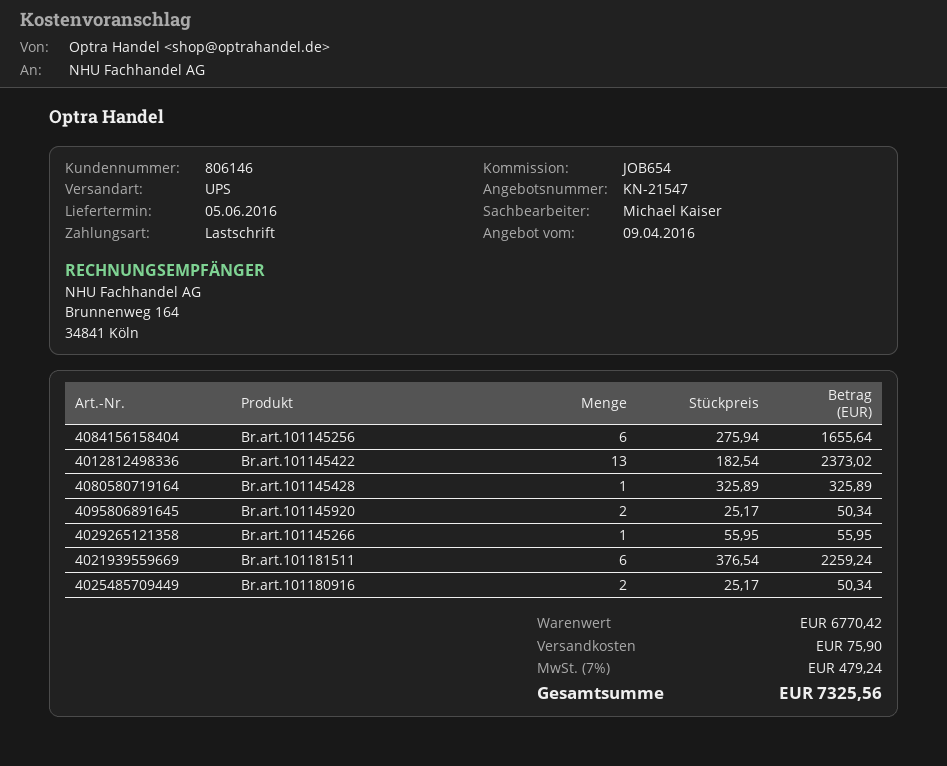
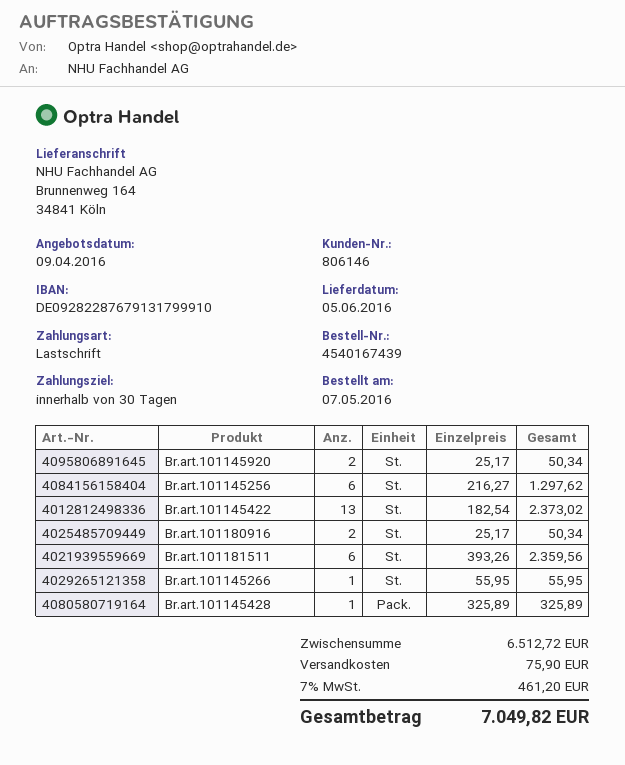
Br.art.101145256: 6 x 275.94 = 1655.64 -> 6 x 216.27 = 1297.62
Br.art.101181511: 6 x 376.54 = 2259.24 -> 6 x 393.26 = 2359.56
subtotal: 6770.42 -> 6512.72
tax: 7% = 479.24 -> 7% = 461.20
total: 7325.56 -> 7049.82

